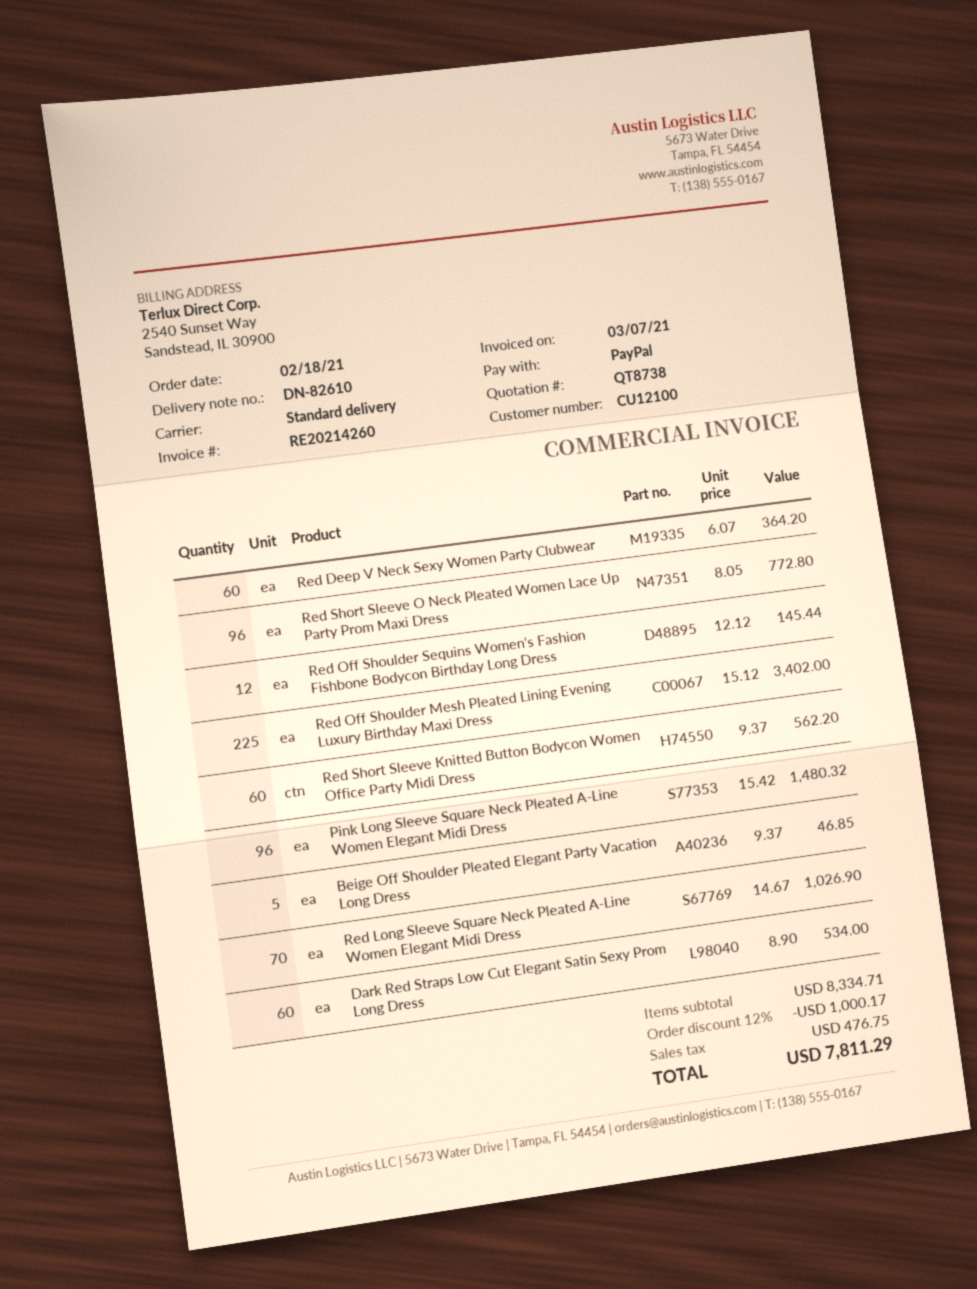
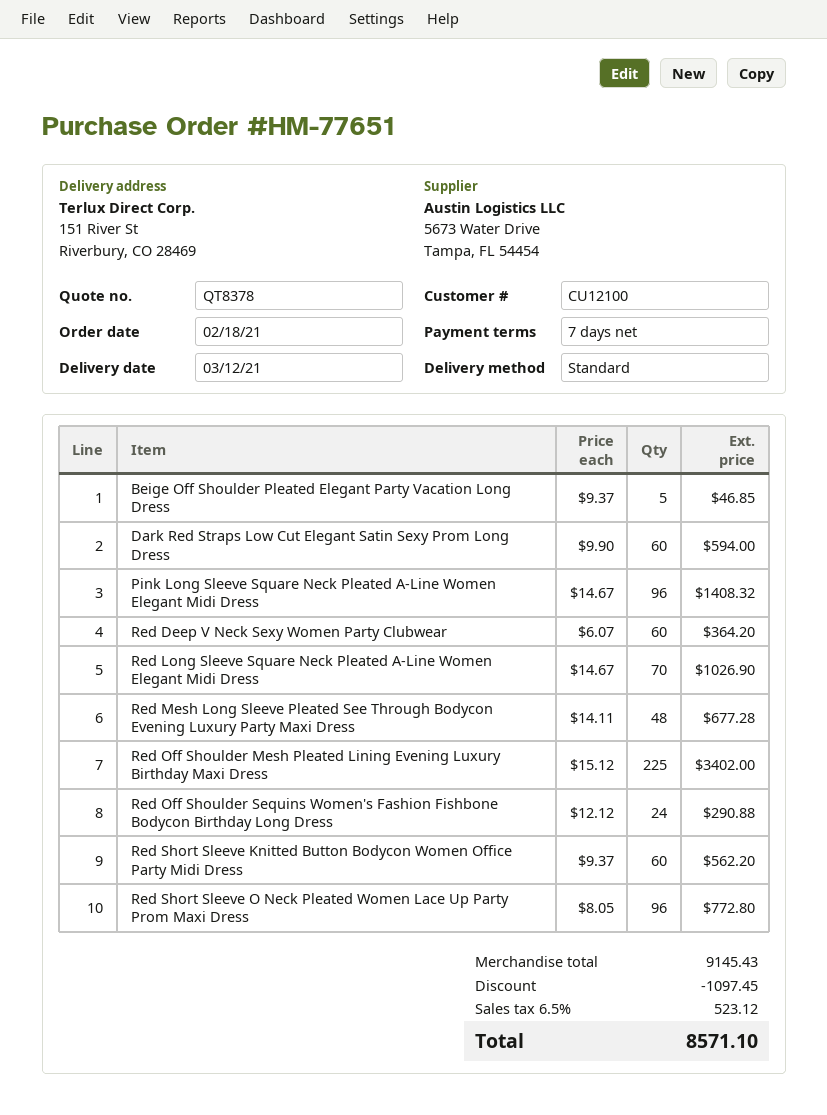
quote number: QT8738 -> QT8378
Red Off Shoulder Sequins Women's Fashion Fishbone Bodycon Birthday Long Dress: 12 x 12.12 = 145.44 -> 24 x 12.12 = 290.88
Pink Long Sleeve Square Neck Pleated A-Line Women Elegant Midi Dress: 96 x 15.42 = 1480.32 -> 96 x 14.67 = 1408.32
Dark Red Straps Low Cut Elegant Satin Sexy Prom Long Dress: 60 x 8.90 = 534.00 -> 60 x 9.90 = 594.00
Red Mesh Long Sleeve Pleated See Through Bodycon Evening Luxury Party Maxi Dress: none -> 48 x 14.11 = 677.28
subtotal: 8334.71 -> 9145.43
discount: 1000.17 -> 1097.45
tax: 476.75 -> 523.12
total: 7811.29 -> 8571.10

